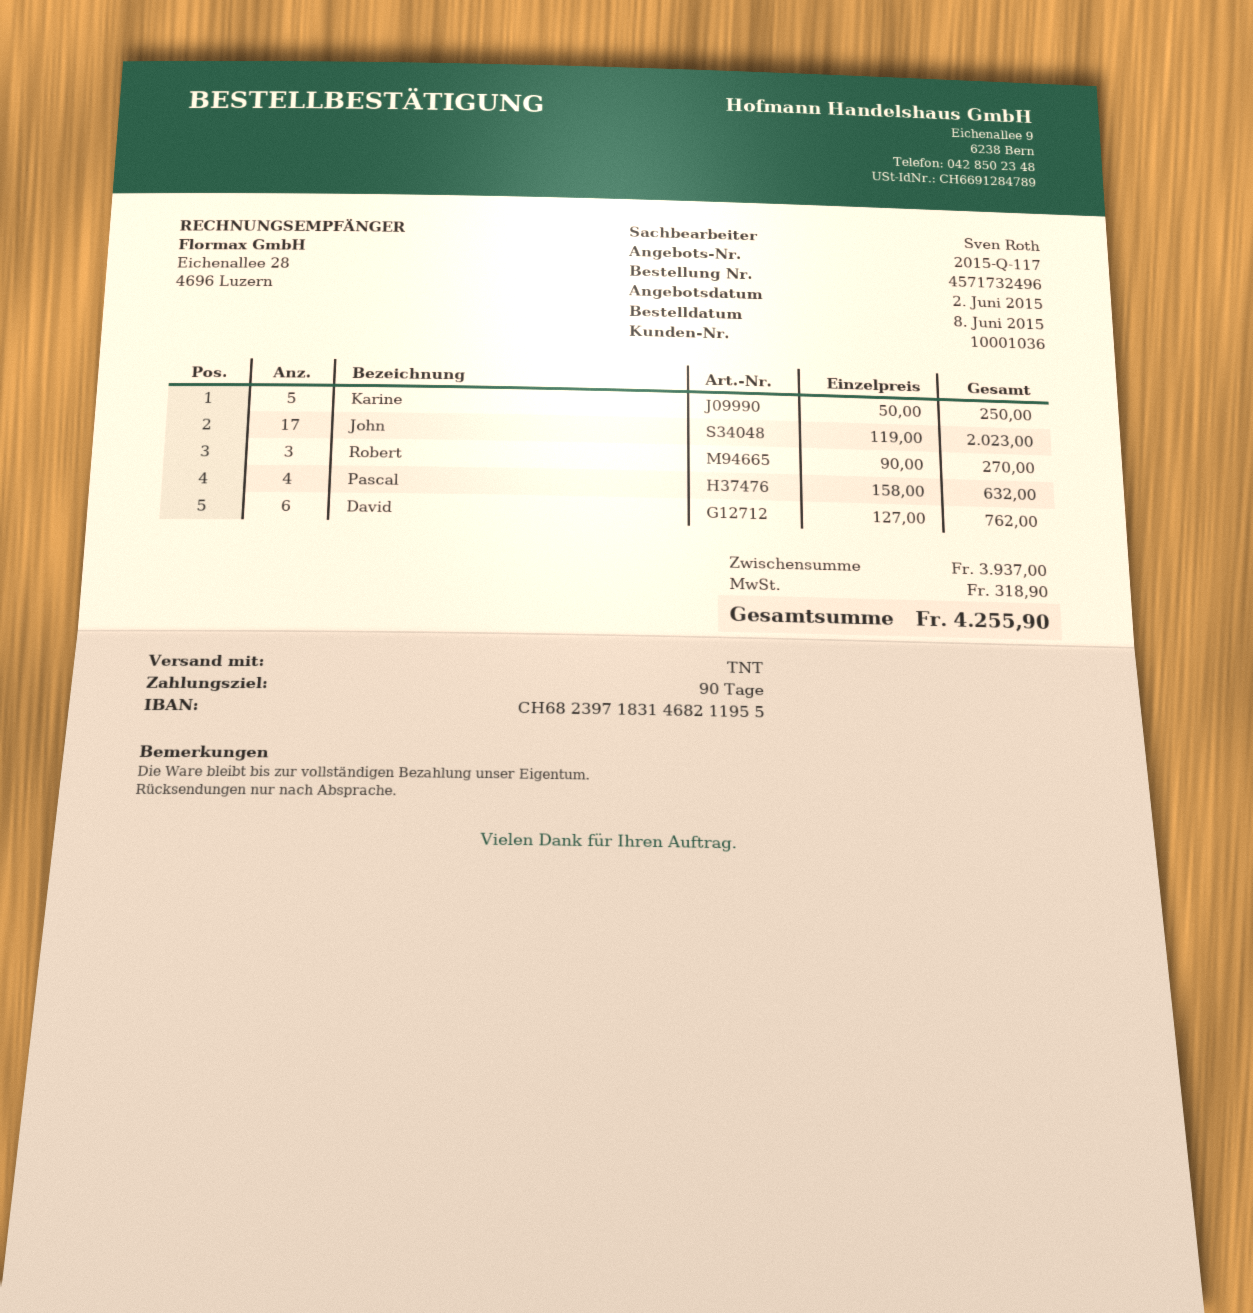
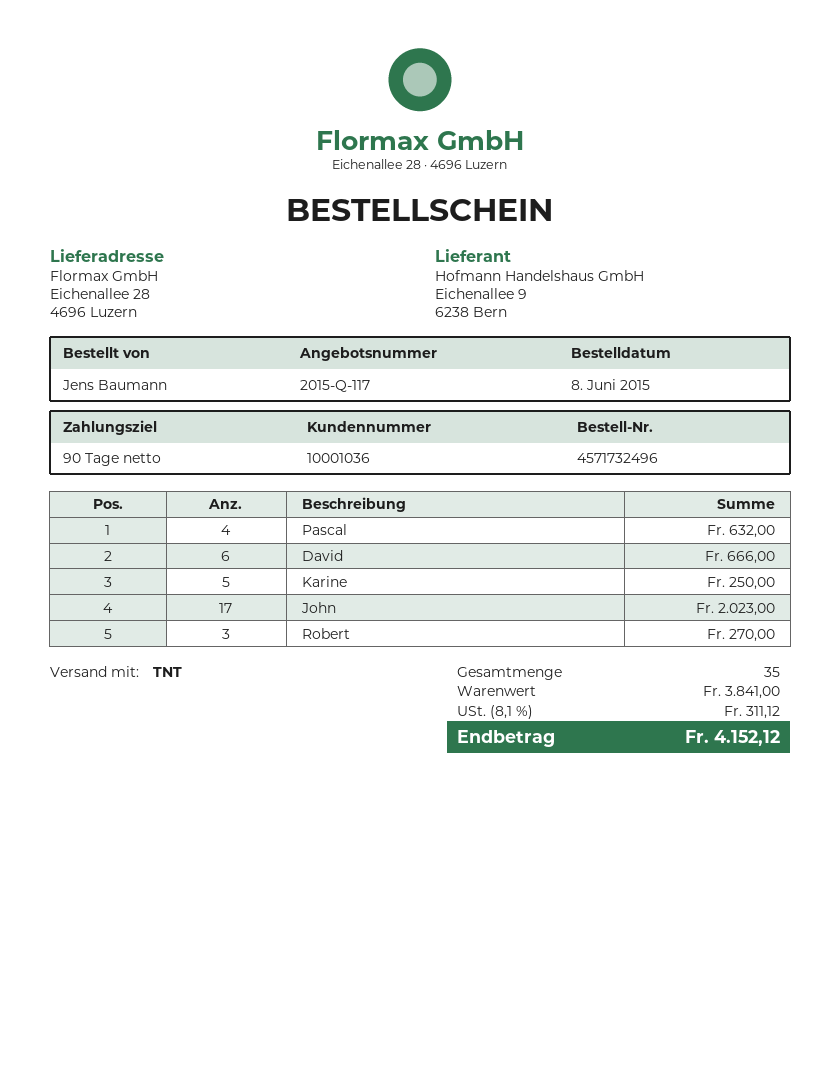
David: 6 for 762.00 -> 6 for 666.00
subtotal: 3937.00 -> 3841.00
tax: 318.90 -> 311.12
total: 4255.90 -> 4152.12

